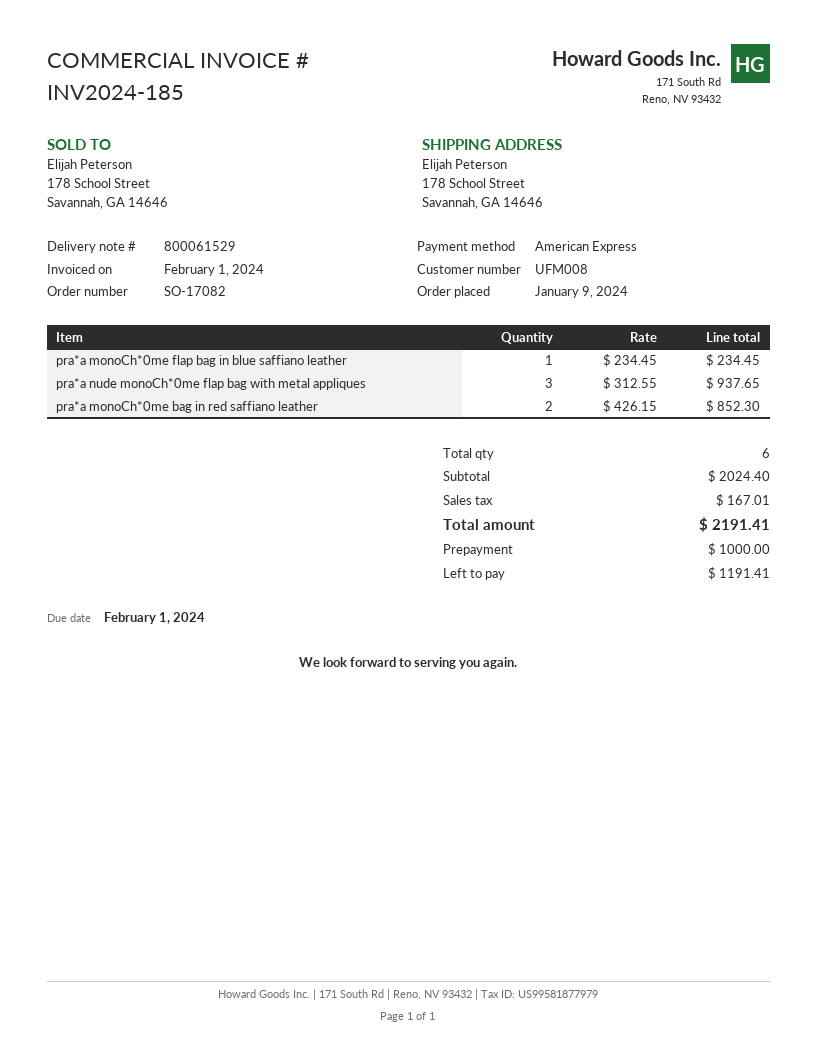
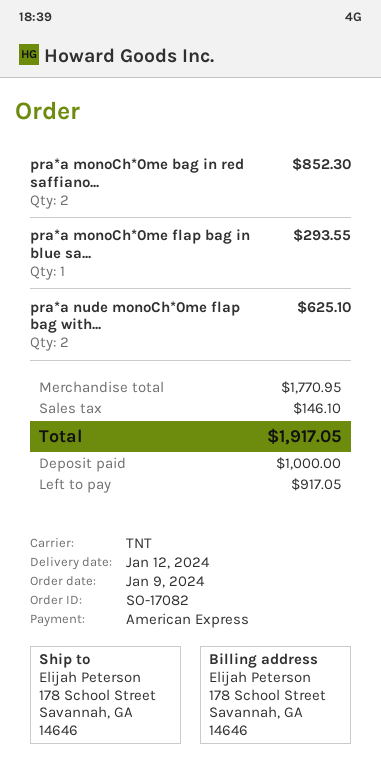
pra*a monoCh*0me flap bag in blue saffiano leather: 1 for 234.45 -> 1 for 293.55
pra*a nude monoCh*0me flap bag with metal appliques: 3 for 937.65 -> 2 for 625.10
subtotal: 2024.40 -> 1770.95
tax: 167.01 -> 146.10
total: 2191.41 -> 1917.05
balance: 1191.41 -> 917.05

